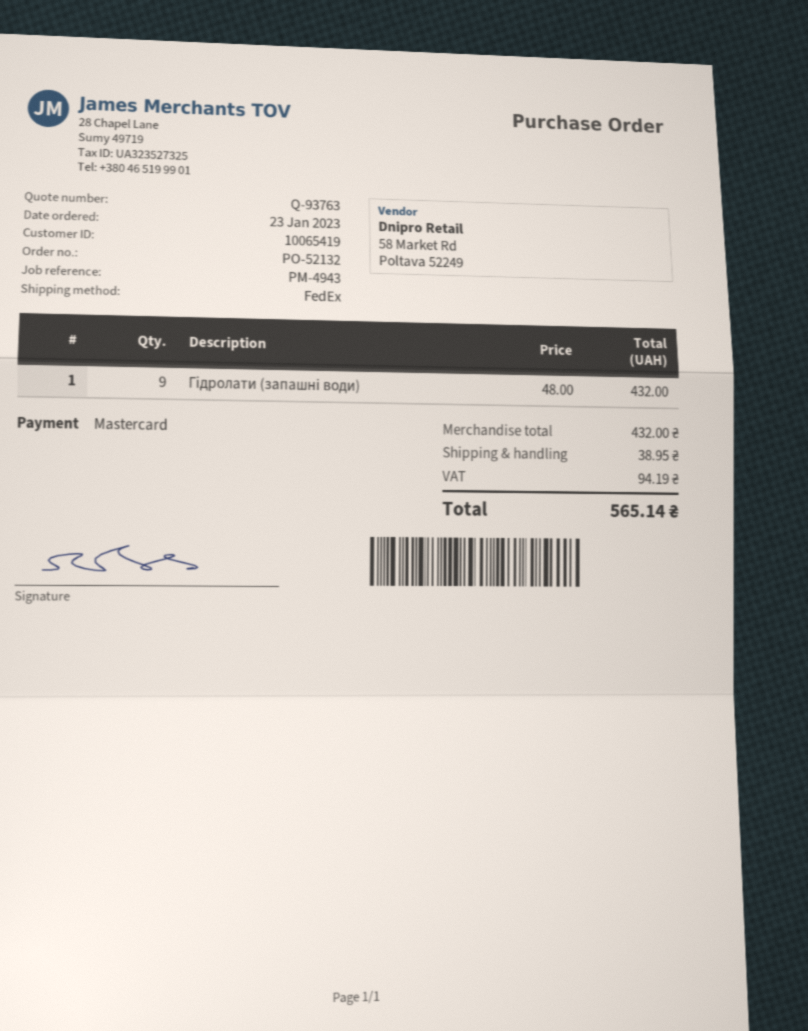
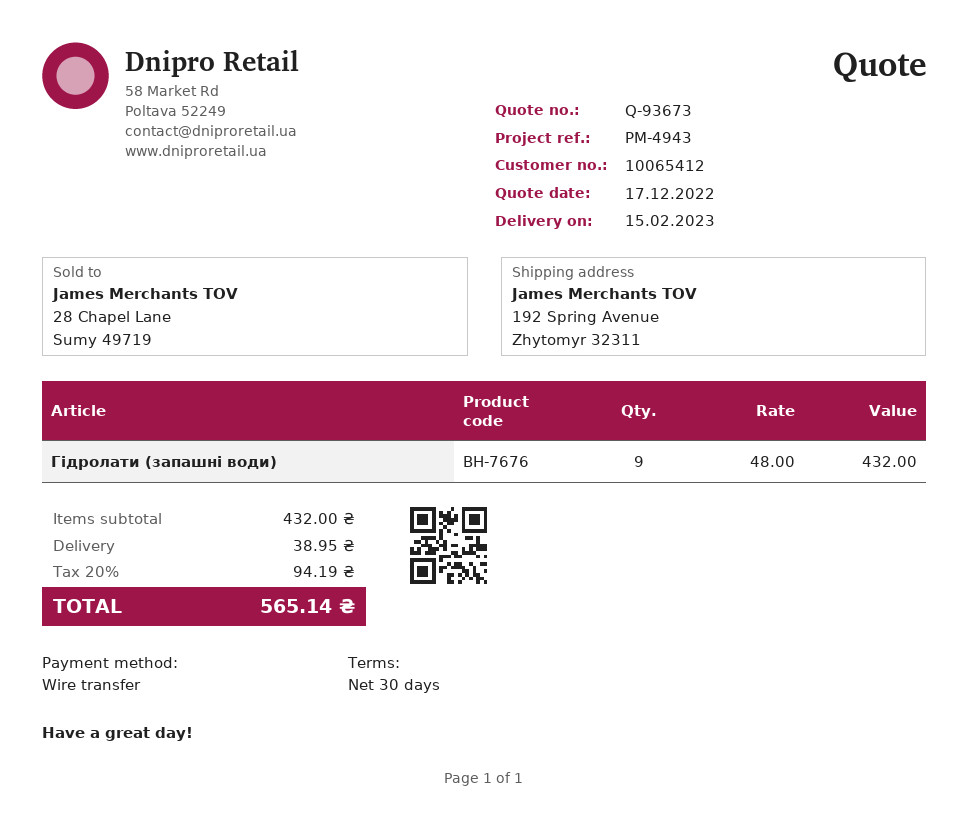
quote number: Q-93763 -> Q-93673
customer number: 10065419 -> 10065412
payment method: Mastercard -> bank transfer

